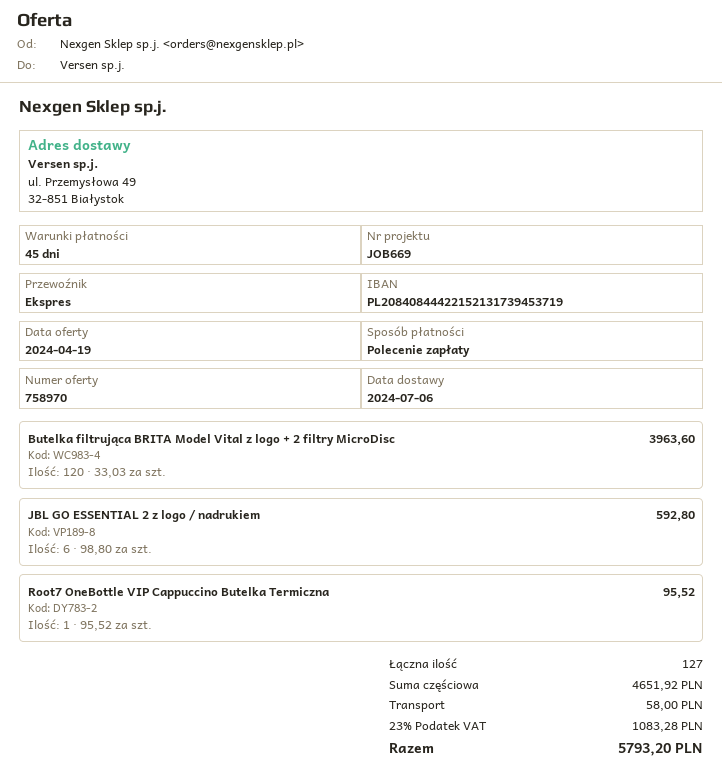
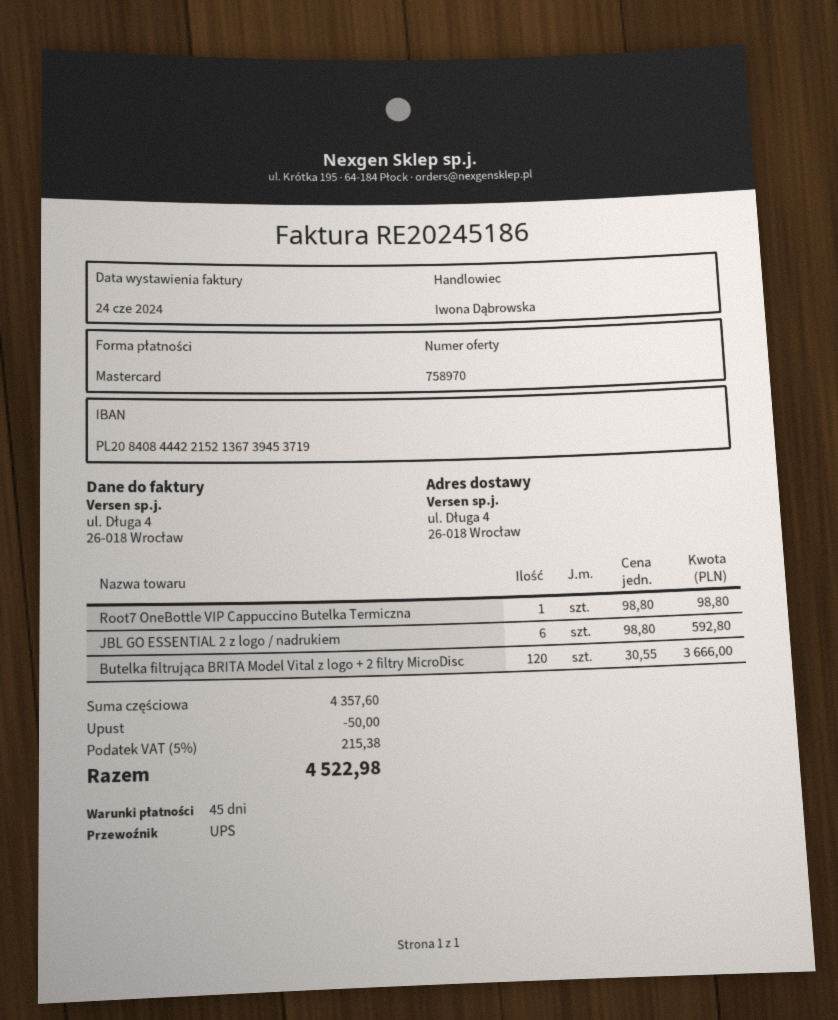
payment method: direct debit -> Mastercard
bank account: PL20840844422152131739453719 -> PL20840844422152136739453719
shipping method: express -> UPS
ship to: ul. Przemysłowa 49, 32-851 Białystok -> ul. Długa 4, 26-018 Wrocław
Butelka filtrująca BRITA Model Vital z logo + 2 filtry MicroDisc: 120 x 33.03 = 3963.60 -> 120 x 30.55 = 3666.00
Root7 OneBottle VIP Cappuccino Butelka Termiczna: 1 x 95.52 = 95.52 -> 1 x 98.80 = 98.80
subtotal: 4651.92 -> 4357.60
discount: none -> 50.00
shipping: 58.00 -> none
tax: 23% = 1083.28 -> 5% = 215.38
total: 5793.20 -> 4522.98

